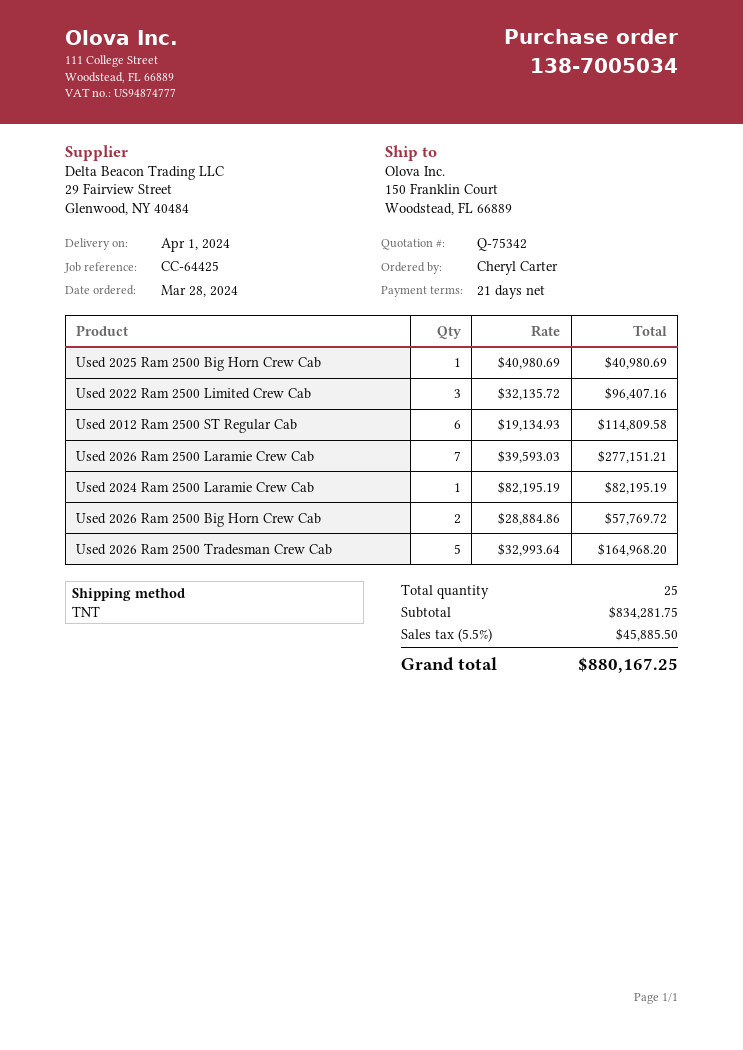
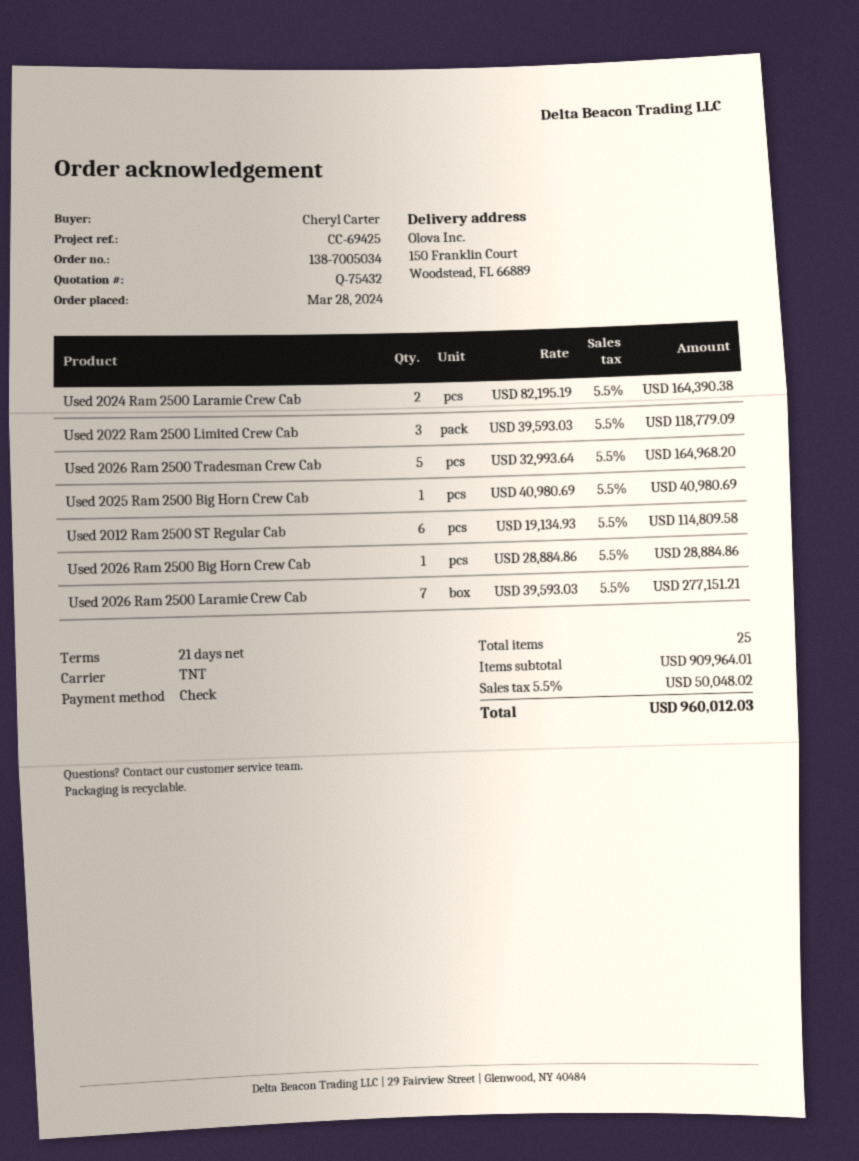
quote number: Q-75342 -> Q-75432
reference: CC-64425 -> CC-69425
Used 2022 Ram 2500 Limited Crew Cab: 3 x 32135.72 = 96407.16 -> 3 x 39593.03 = 118779.09
Used 2024 Ram 2500 Laramie Crew Cab: 1 x 82195.19 = 82195.19 -> 2 x 82195.19 = 164390.38
Used 2026 Ram 2500 Big Horn Crew Cab: 2 x 28884.86 = 57769.72 -> 1 x 28884.86 = 28884.86
subtotal: 834281.75 -> 909964.01
tax: 5.5% = 45885.50 -> 5.5% = 50048.02
total: 880167.25 -> 960012.03

